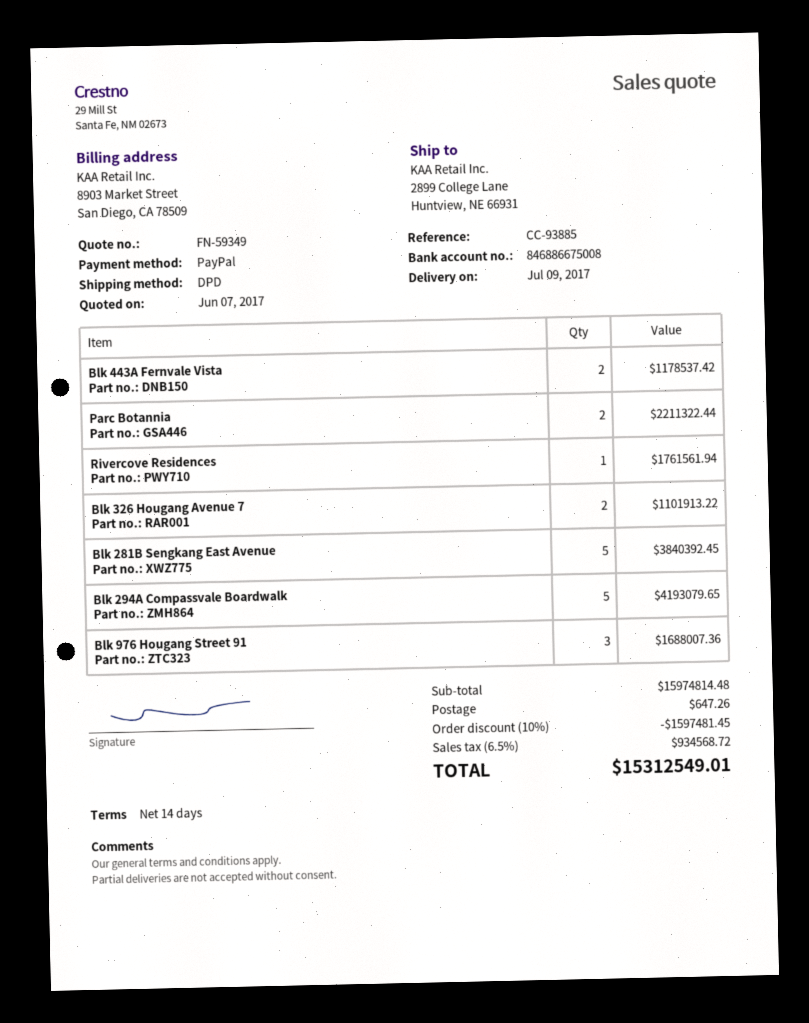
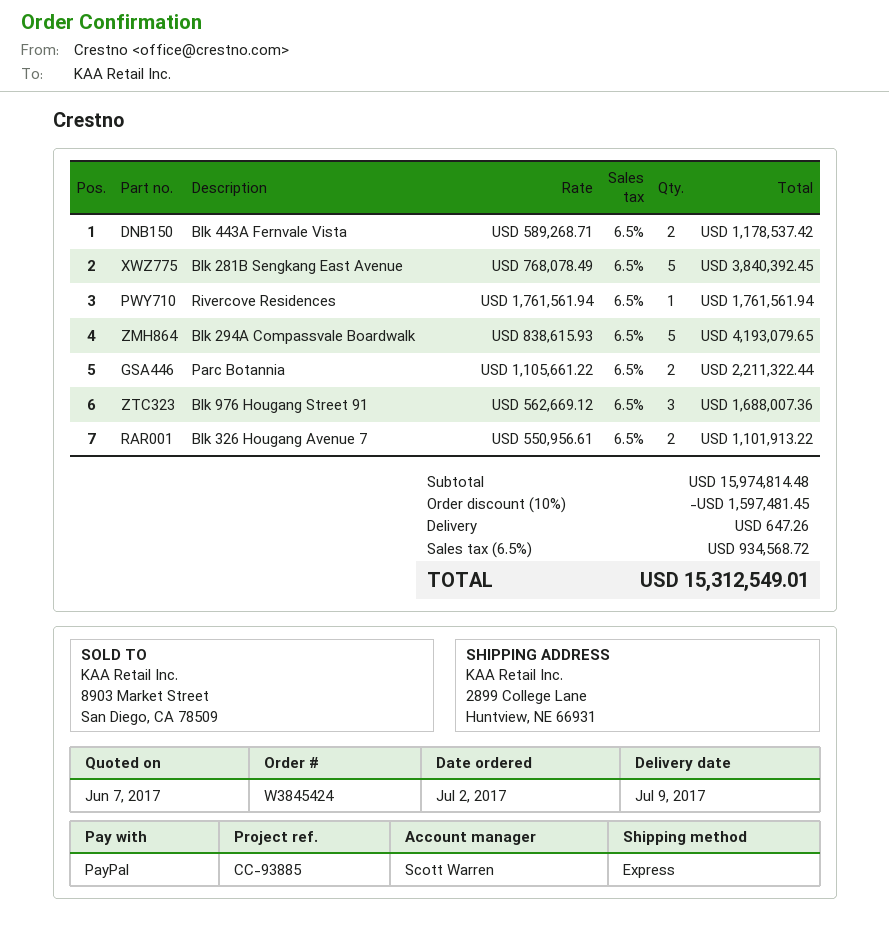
shipping method: DPD -> express

